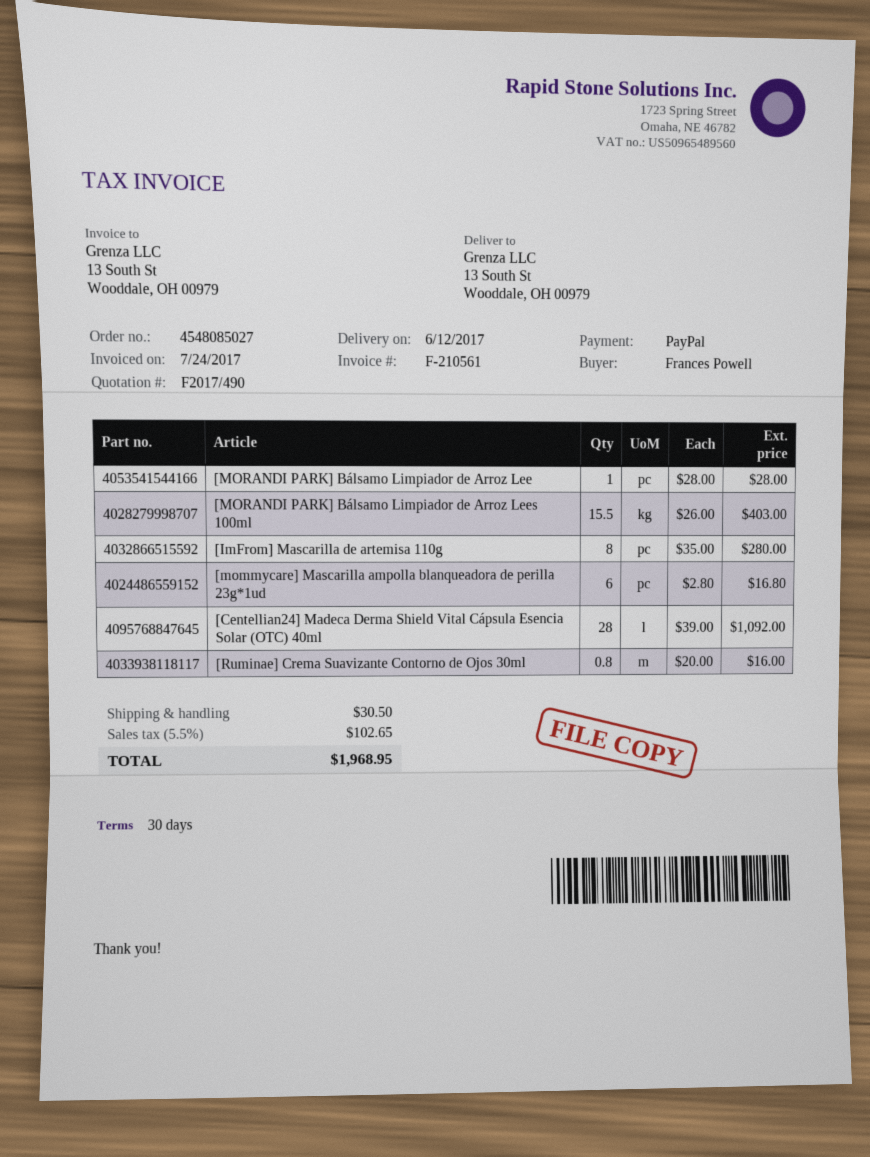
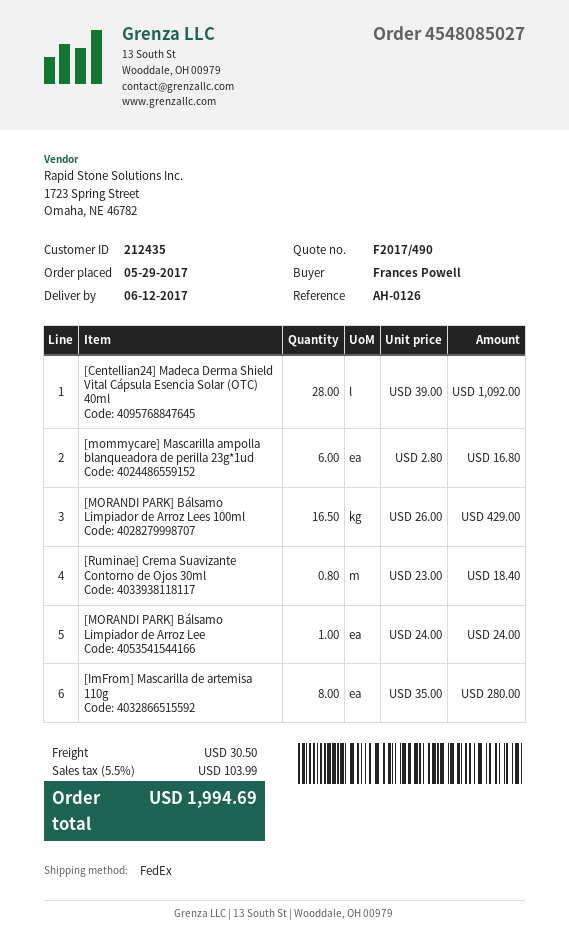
[MORANDI PARK] Bálsamo Limpiador de Arroz Lee: 1 x 28.00 = 28.00 -> 1 x 24.00 = 24.00
[MORANDI PARK] Bálsamo Limpiador de Arroz Lees 100ml: 15.5 x 26.00 = 403.00 -> 16.5 x 26.00 = 429.00
[Ruminae] Crema Suavizante Contorno de Ojos 30ml: 0.8 x 20.00 = 16.00 -> 0.8 x 23.00 = 18.40
tax: 5.5% = 102.65 -> 5.5% = 103.99
total: 1968.95 -> 1994.69

